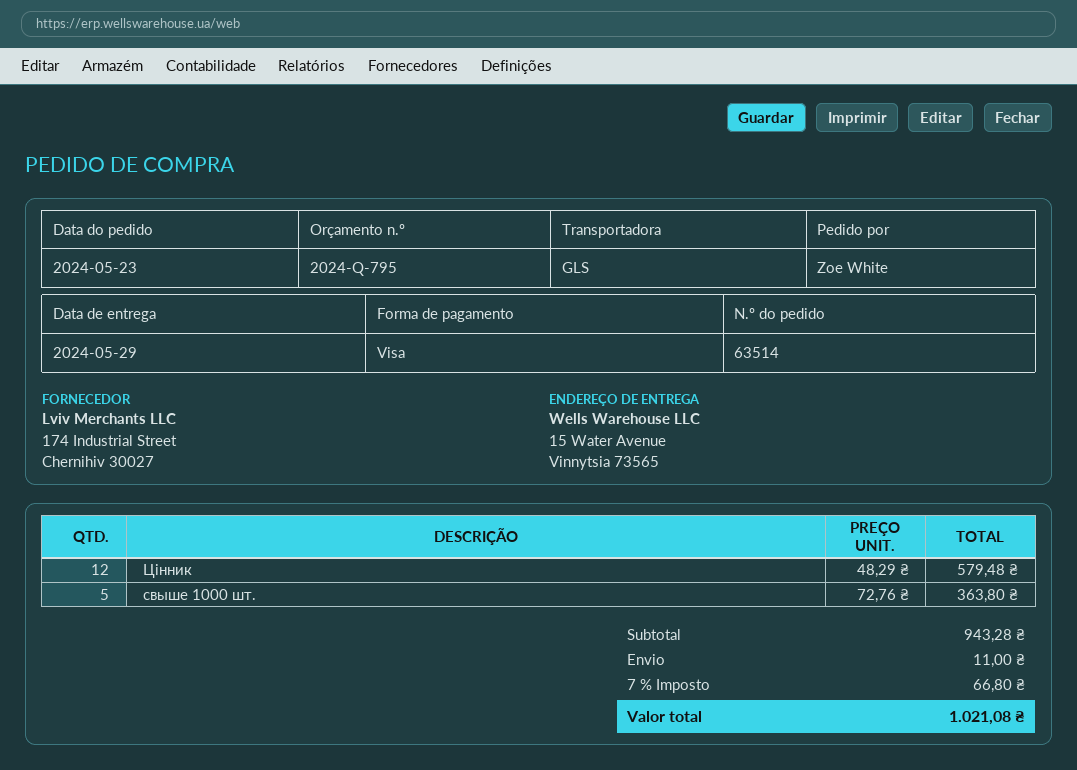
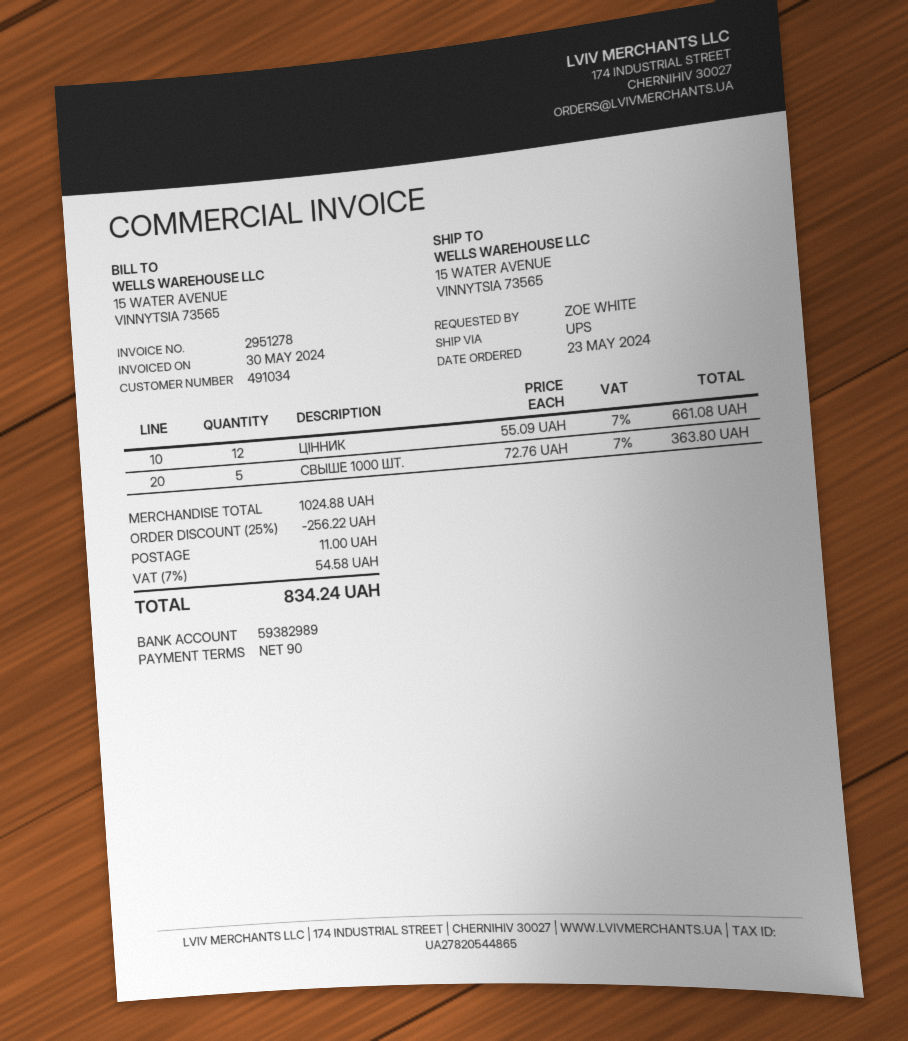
shipping method: GLS -> UPS
Цінник: 12 x 48.29 = 579.48 -> 12 x 55.09 = 661.08
subtotal: 943.28 -> 1024.88
discount: none -> 25% = 256.22
tax: 7% = 66.80 -> 7% = 54.58
total: 1021.08 -> 834.24

